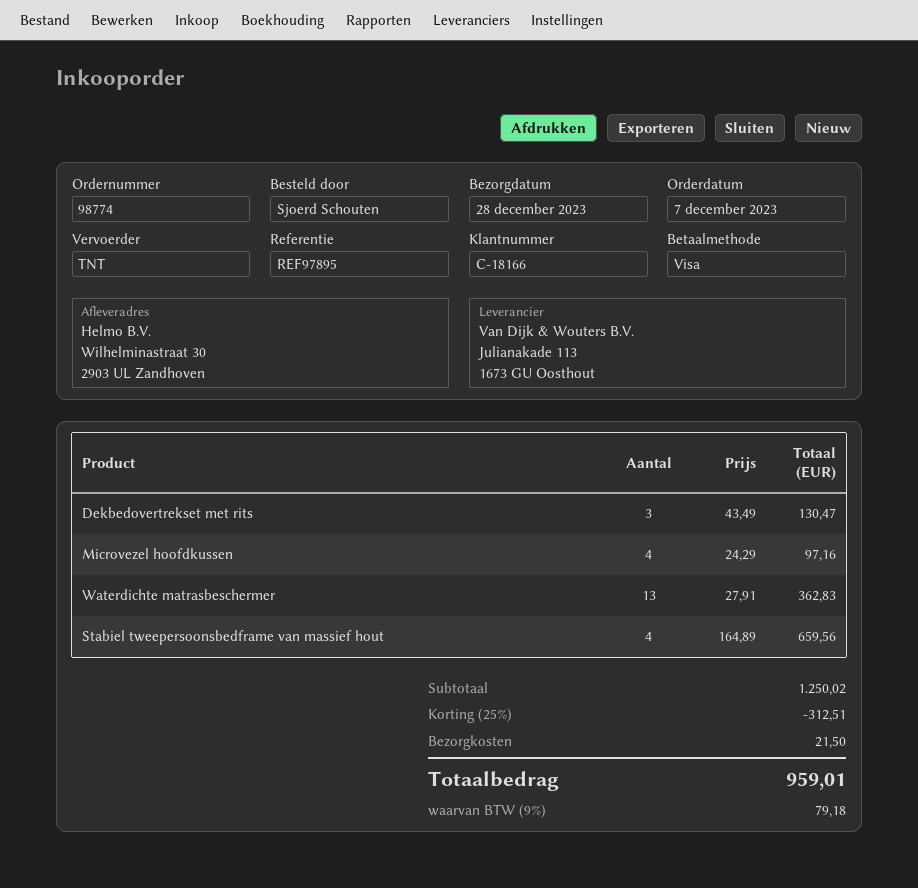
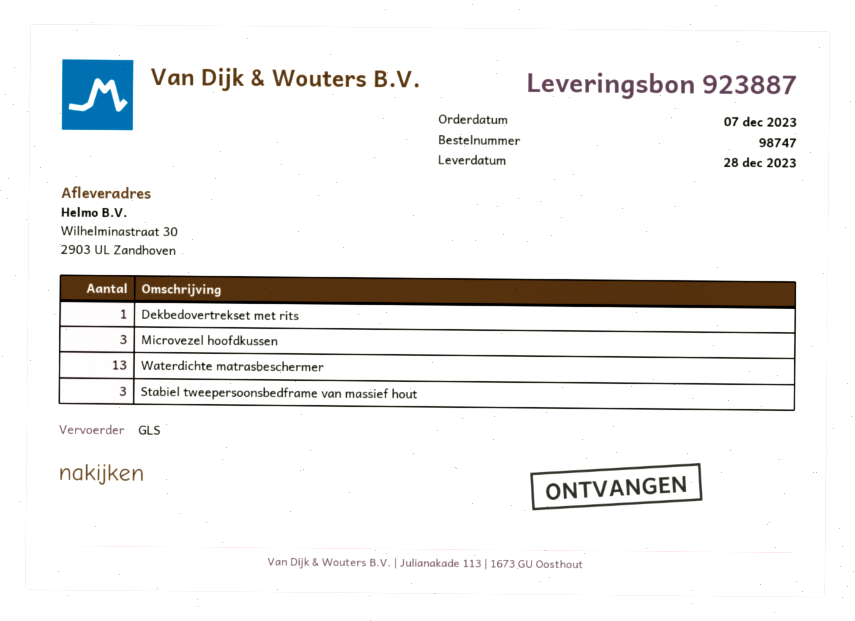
order number: 98774 -> 98747
shipping method: TNT -> GLS
Dekbedovertrekset met rits: 3 -> 1
Microvezel hoofdkussen: 4 -> 3
Stabiel tweepersoonsbedframe van massief hout: 4 -> 3

